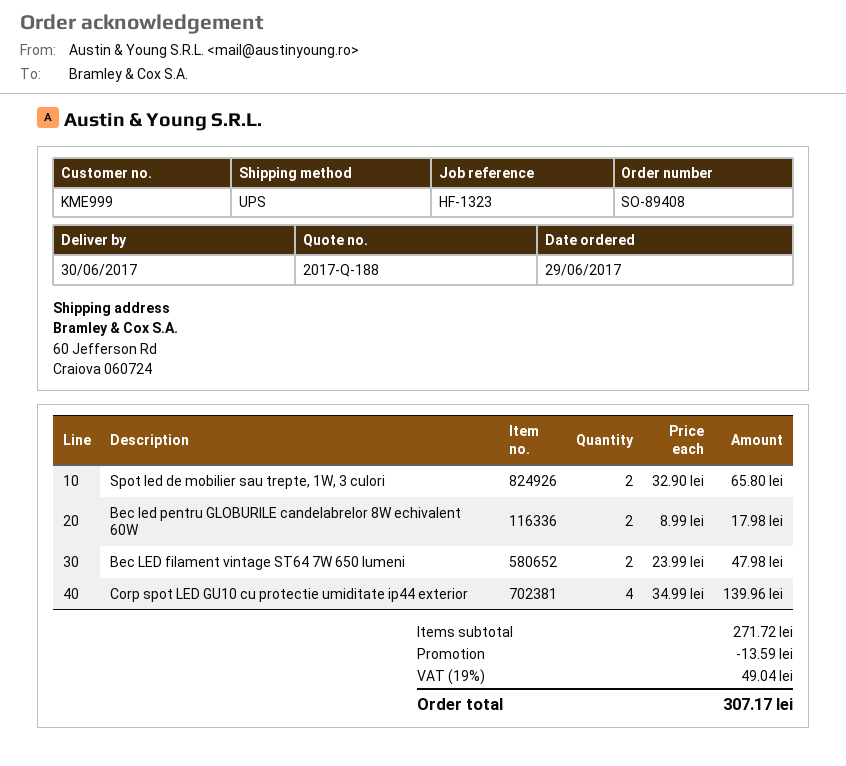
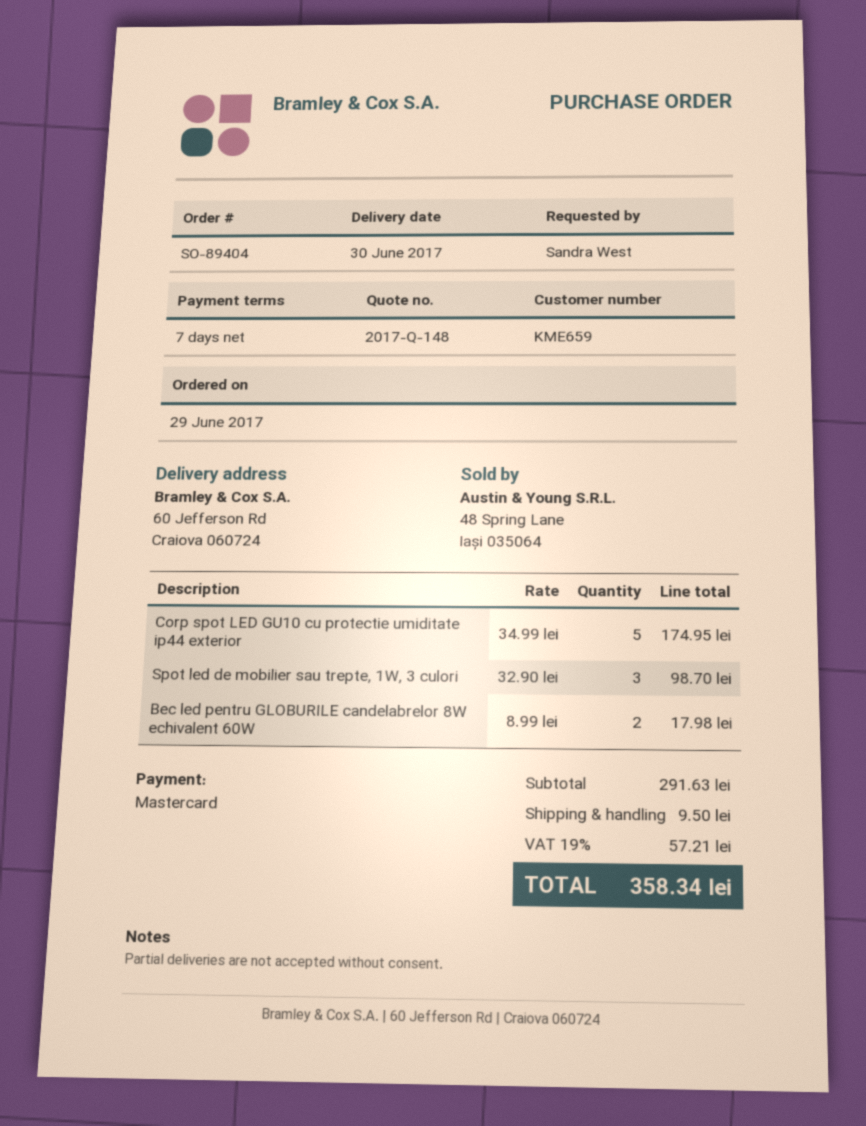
quote number: 2017-Q-188 -> 2017-Q-148
order number: SO-89408 -> SO-89404
customer number: KME999 -> KME659
Spot led de mobilier sau trepte, 1W, 3 culori: 2 x 32.90 = 65.80 -> 3 x 32.90 = 98.70
Bec LED filament vintage ST64 7W 650 lumeni: 2 x 23.99 = 47.98 -> none
Corp spot LED GU10 cu protectie umiditate ip44 exterior: 4 x 34.99 = 139.96 -> 5 x 34.99 = 174.95
subtotal: 271.72 -> 291.63
discount: 13.59 -> none
shipping: none -> 9.50
tax: 19% = 49.04 -> 19% = 57.21
total: 307.17 -> 358.34

